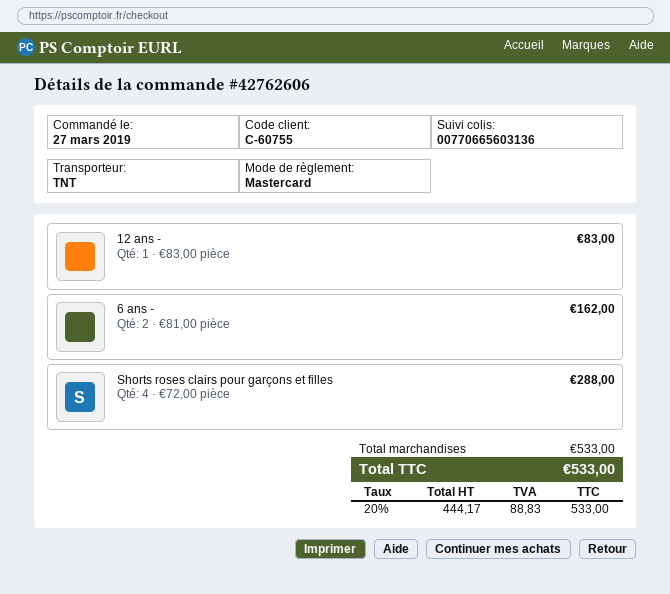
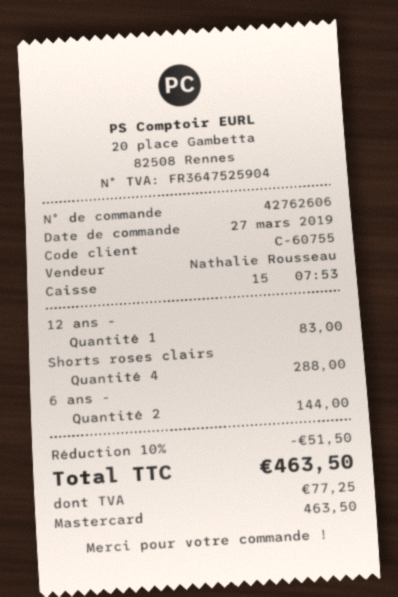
6 ans -: 2 for 162.00 -> 2 for 144.00
discount: none -> 10% = 51.50
tax: 88.83 -> 77.25
total: 533.00 -> 463.50

